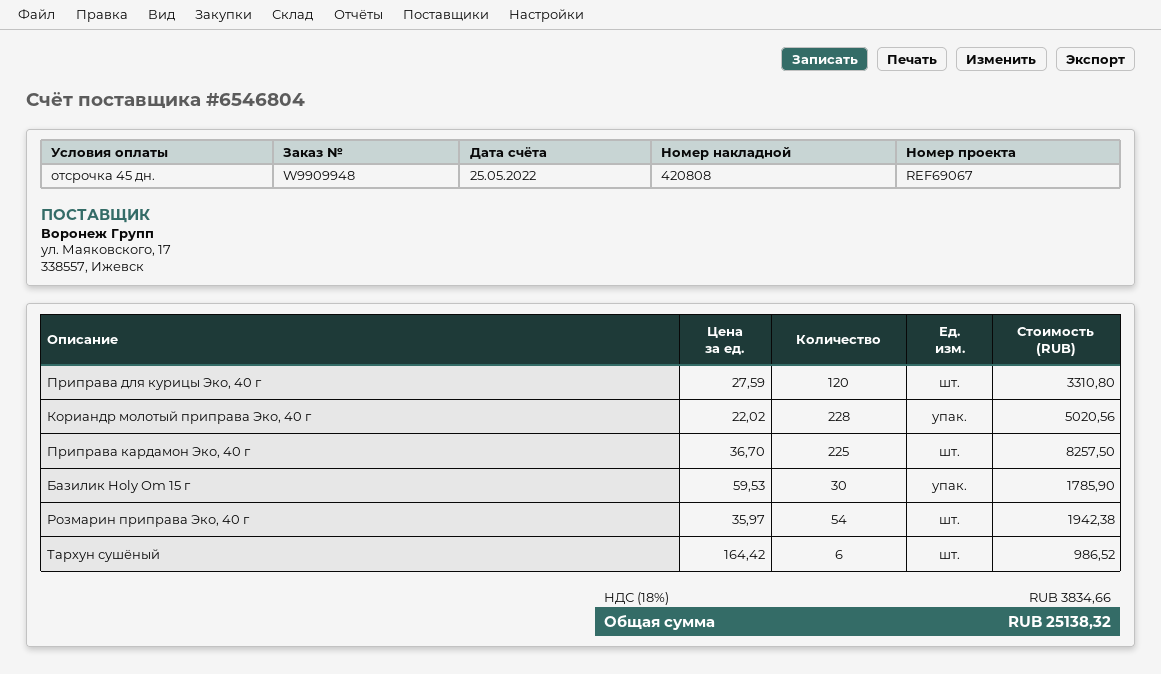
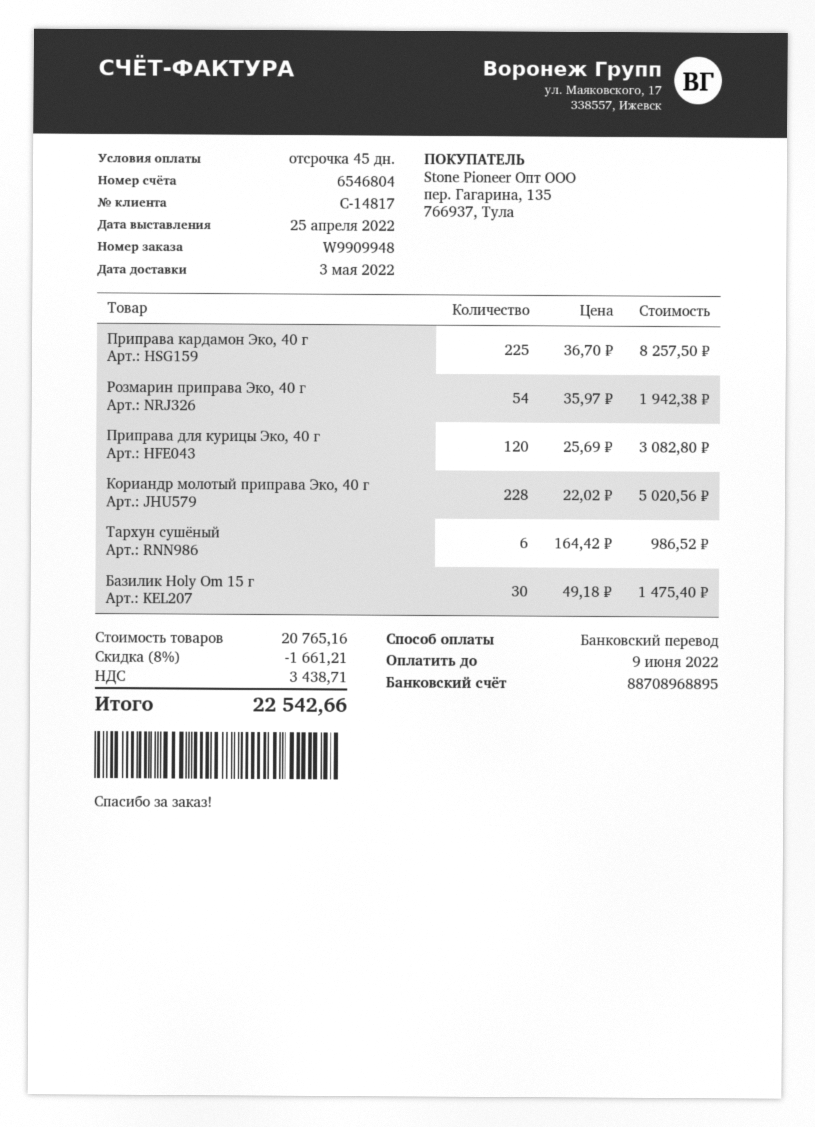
invoice date: 2022-05-25 -> 2022-04-25
Приправа для курицы Эко, 40 г: 120 x 27.59 = 3310.80 -> 120 x 25.69 = 3082.80
Базилик Holy Om 15 г: 30 x 59.53 = 1785.90 -> 30 x 49.18 = 1475.40
discount: none -> 8% = 1661.21
tax: 3834.66 -> 3438.71
total: 25138.32 -> 22542.66

